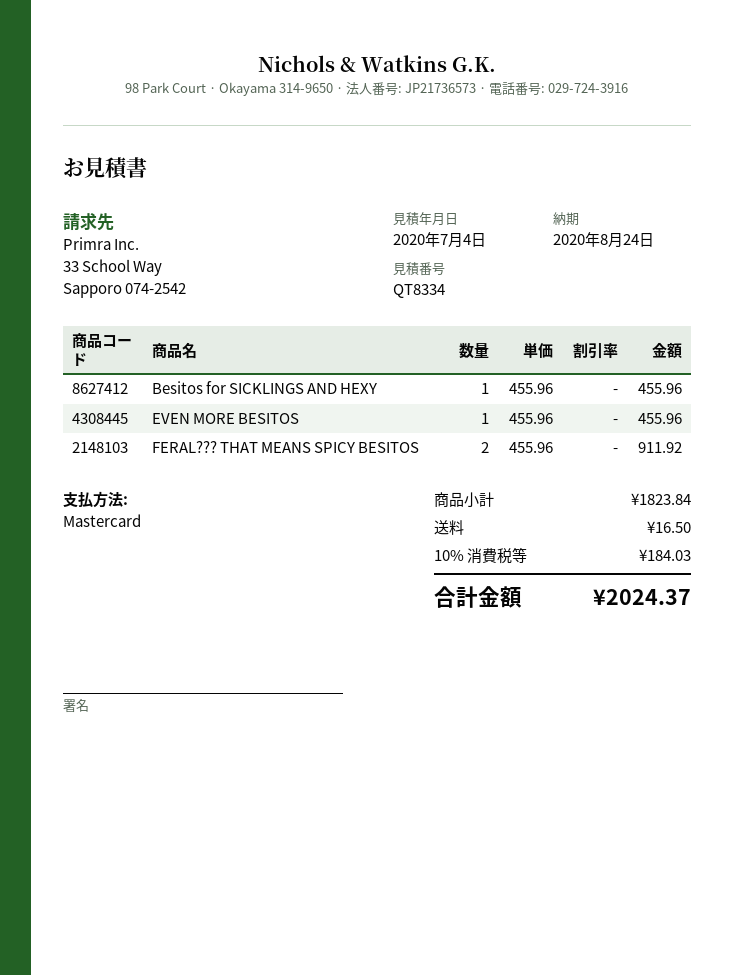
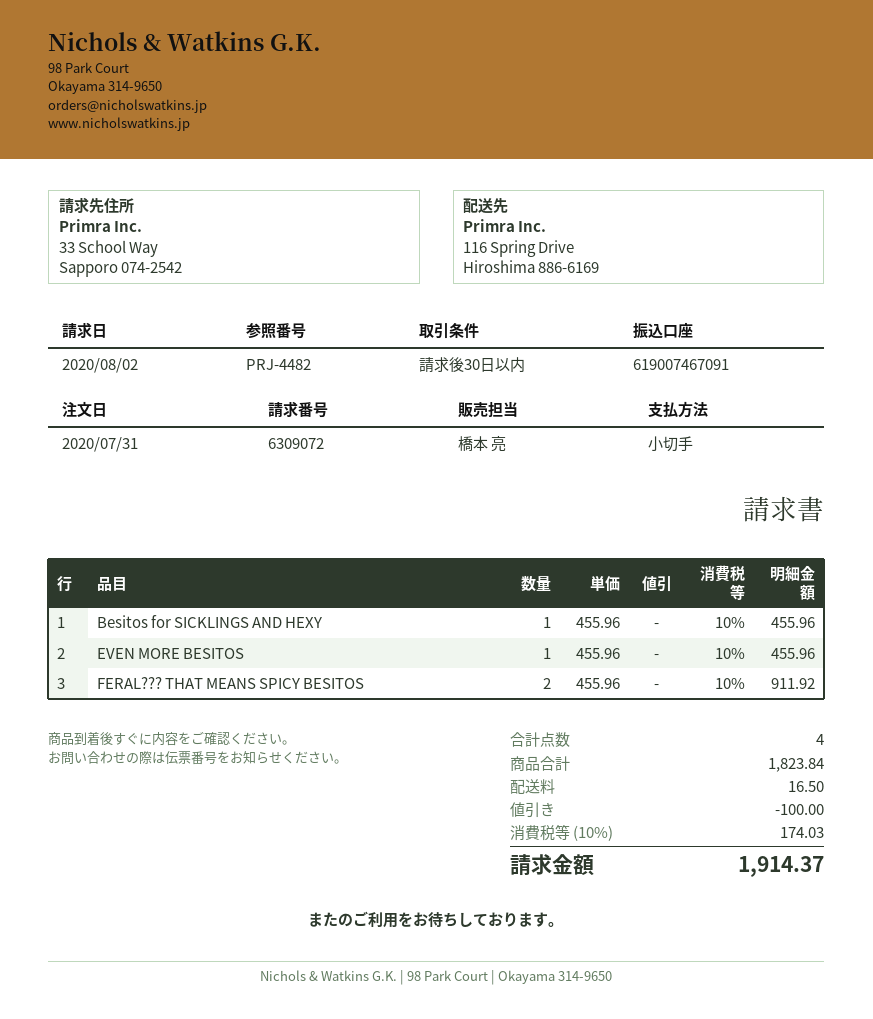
payment method: Mastercard -> cheque
discount: none -> 100.00
tax: 10% = 184.03 -> 10% = 174.03
total: 2024.37 -> 1914.37

